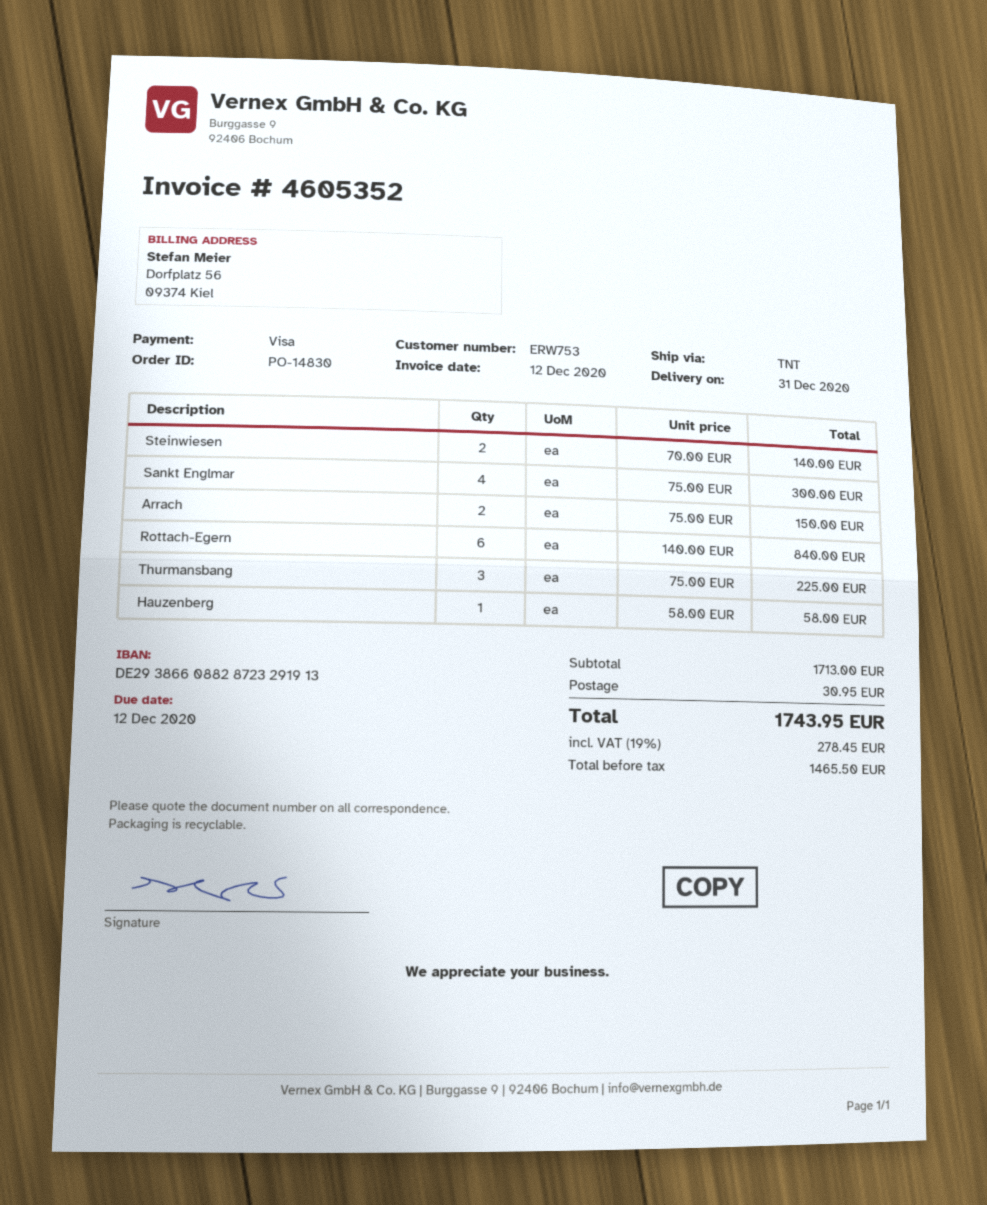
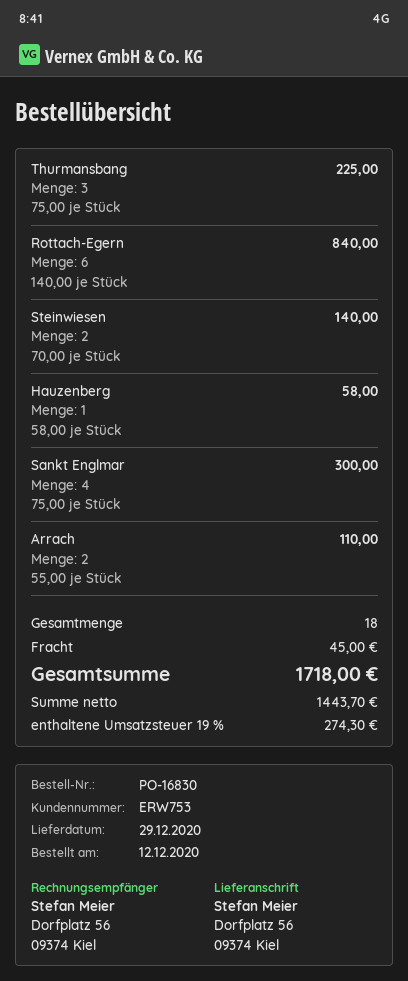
order number: PO-14830 -> PO-16830
delivery date: 2020-12-31 -> 2020-12-29
Arrach: 2 x 75.00 = 150.00 -> 2 x 55.00 = 110.00
shipping: 30.95 -> 45.00
net: 1465.50 -> 1443.70
tax: 19% = 278.45 -> 19% = 274.30
total: 1743.95 -> 1718.00

